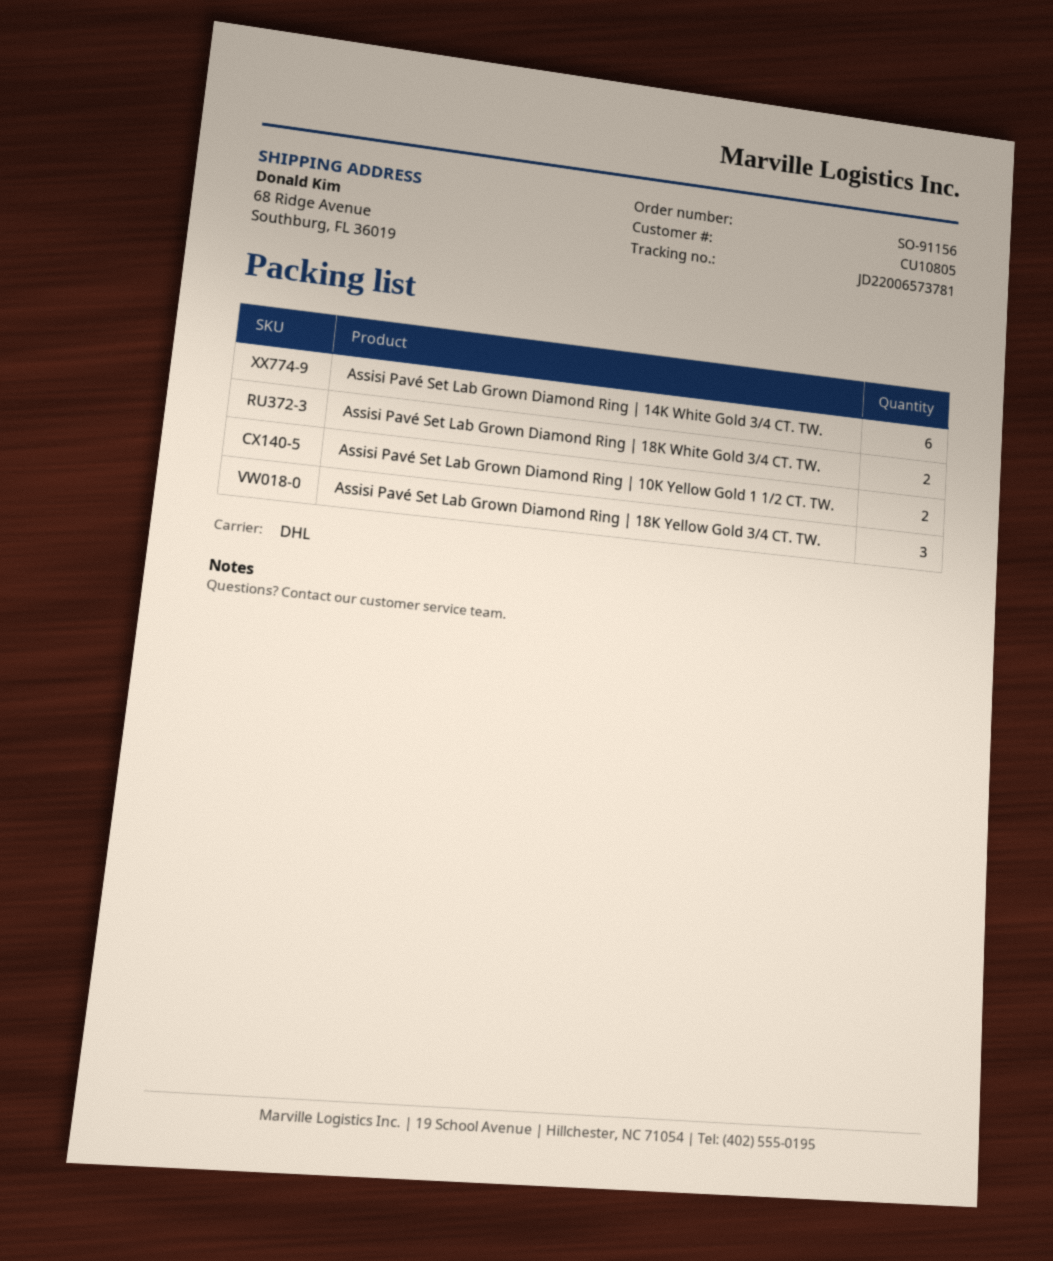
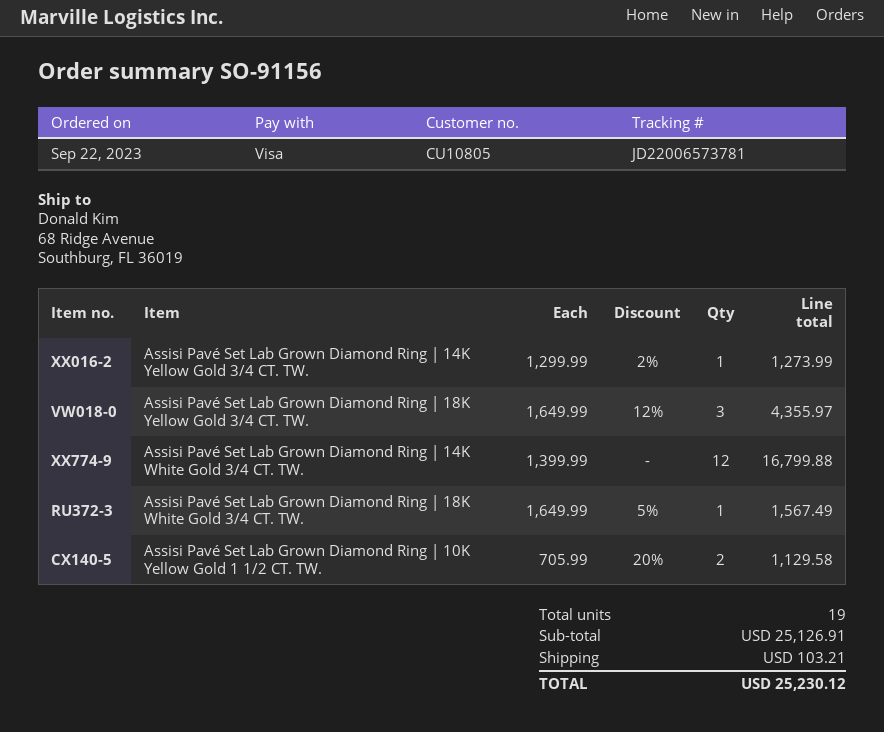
Assisi Pavé Set Lab Grown Diamond Ring | 14K White Gold 3/4 CT. TW.: 6 -> 12
Assisi Pavé Set Lab Grown Diamond Ring | 18K White Gold 3/4 CT. TW.: 2 -> 1
Assisi Pavé Set Lab Grown Diamond Ring | 14K Yellow Gold 3/4 CT. TW.: none -> 1

